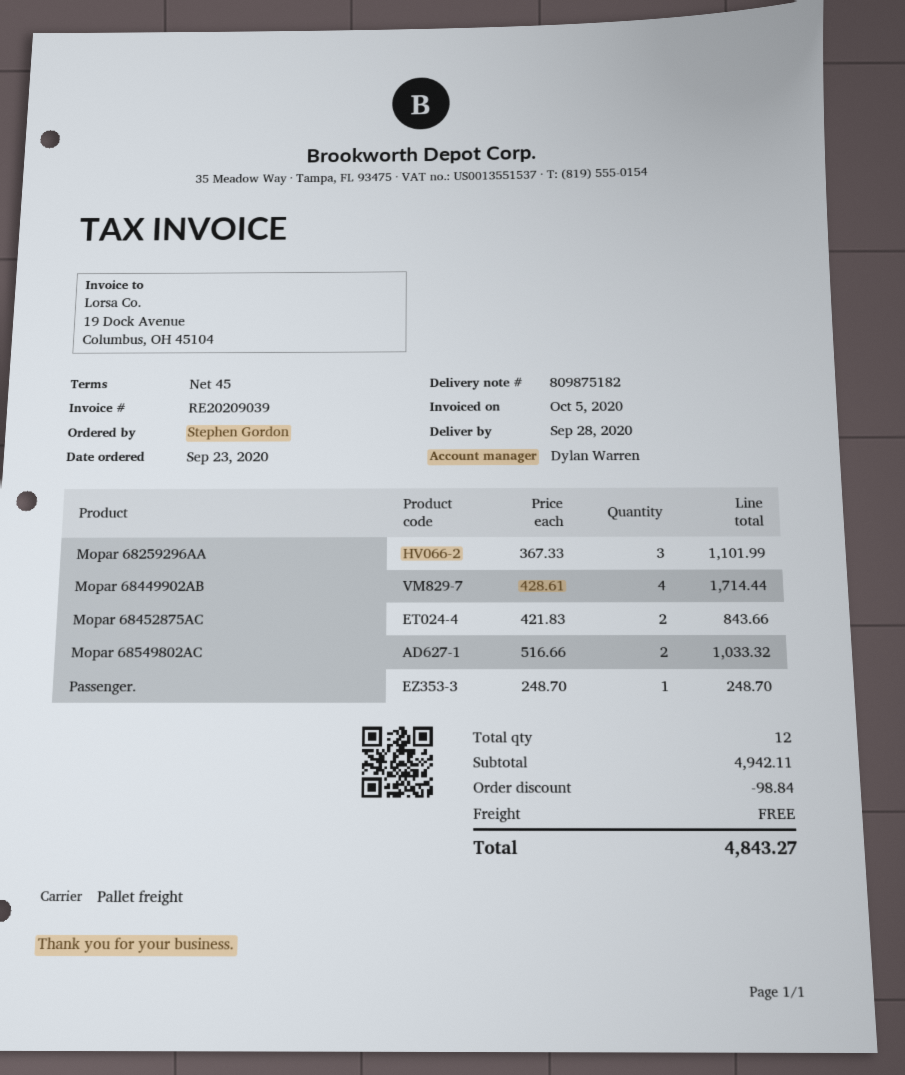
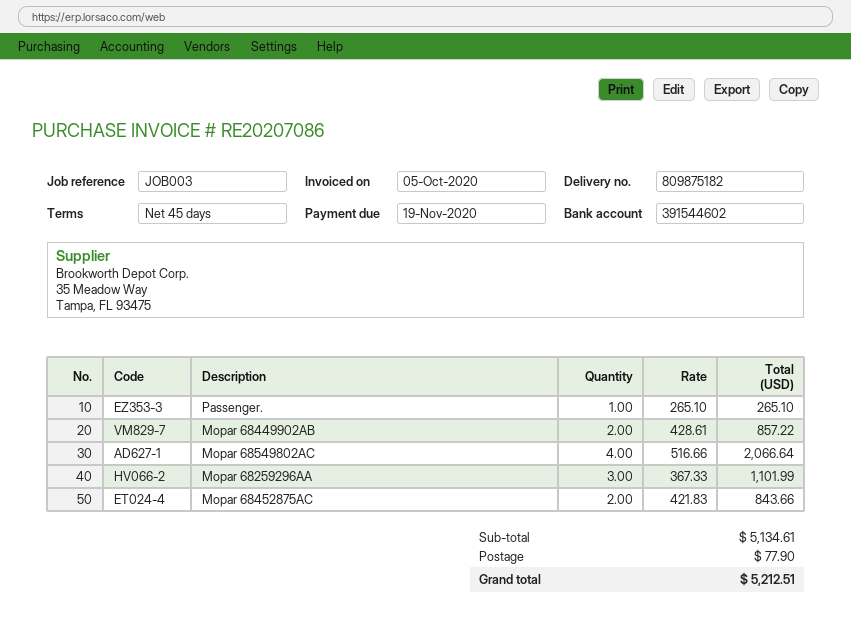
invoice number: RE20209039 -> RE20207086
Mopar 68449902AB: 4 x 428.61 = 1714.44 -> 2 x 428.61 = 857.22
Mopar 68549802AC: 2 x 516.66 = 1033.32 -> 4 x 516.66 = 2066.64
Passenger.: 1 x 248.70 = 248.70 -> 1 x 265.10 = 265.10
subtotal: 4942.11 -> 5134.61
discount: 98.84 -> none
shipping: 0.00 -> 77.90
total: 4843.27 -> 5212.51

